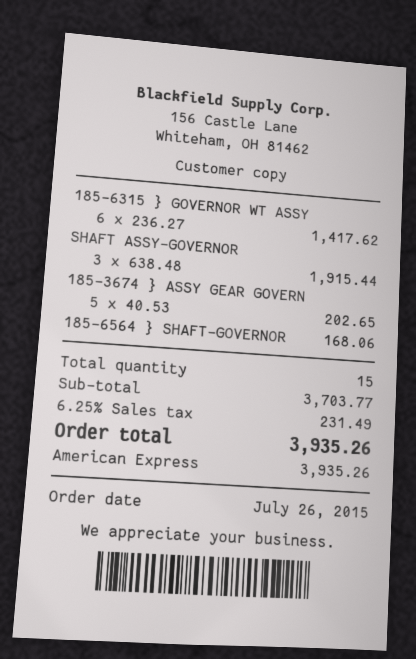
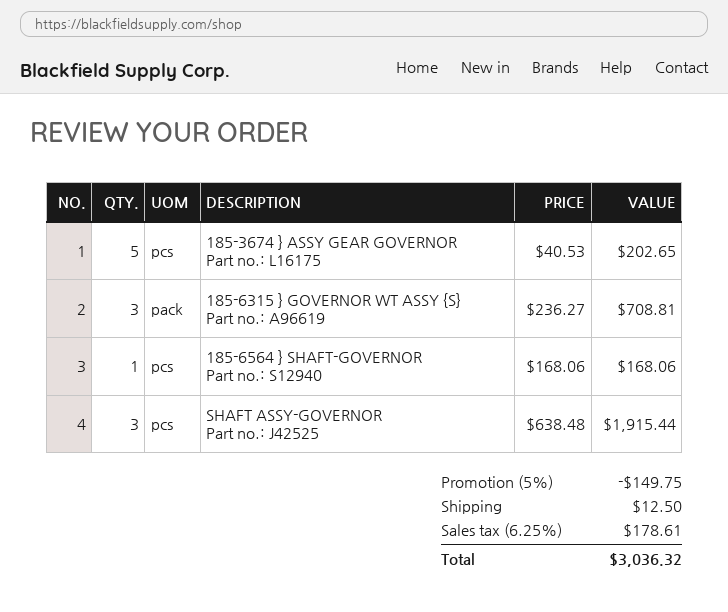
185-6315 } GOVERNOR WT ASSY: 6 x 236.27 = 1417.62 -> 3 x 236.27 = 708.81
discount: none -> 5% = 149.75
shipping: none -> 12.50
tax: 6.25% = 231.49 -> 6.25% = 178.61
total: 3935.26 -> 3036.32

